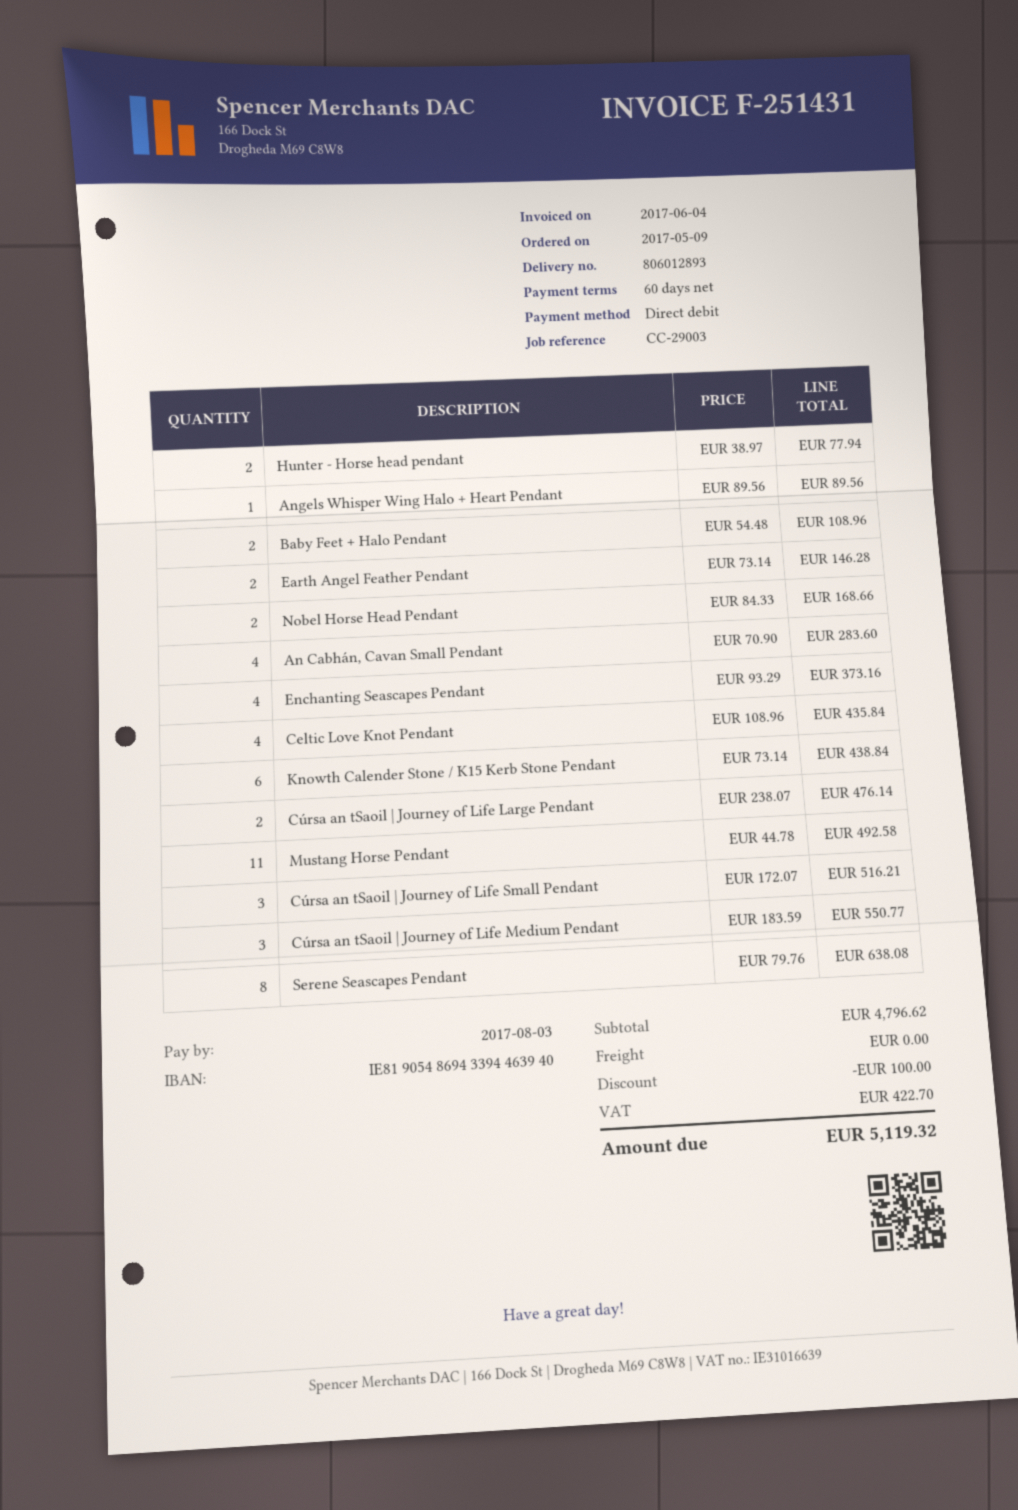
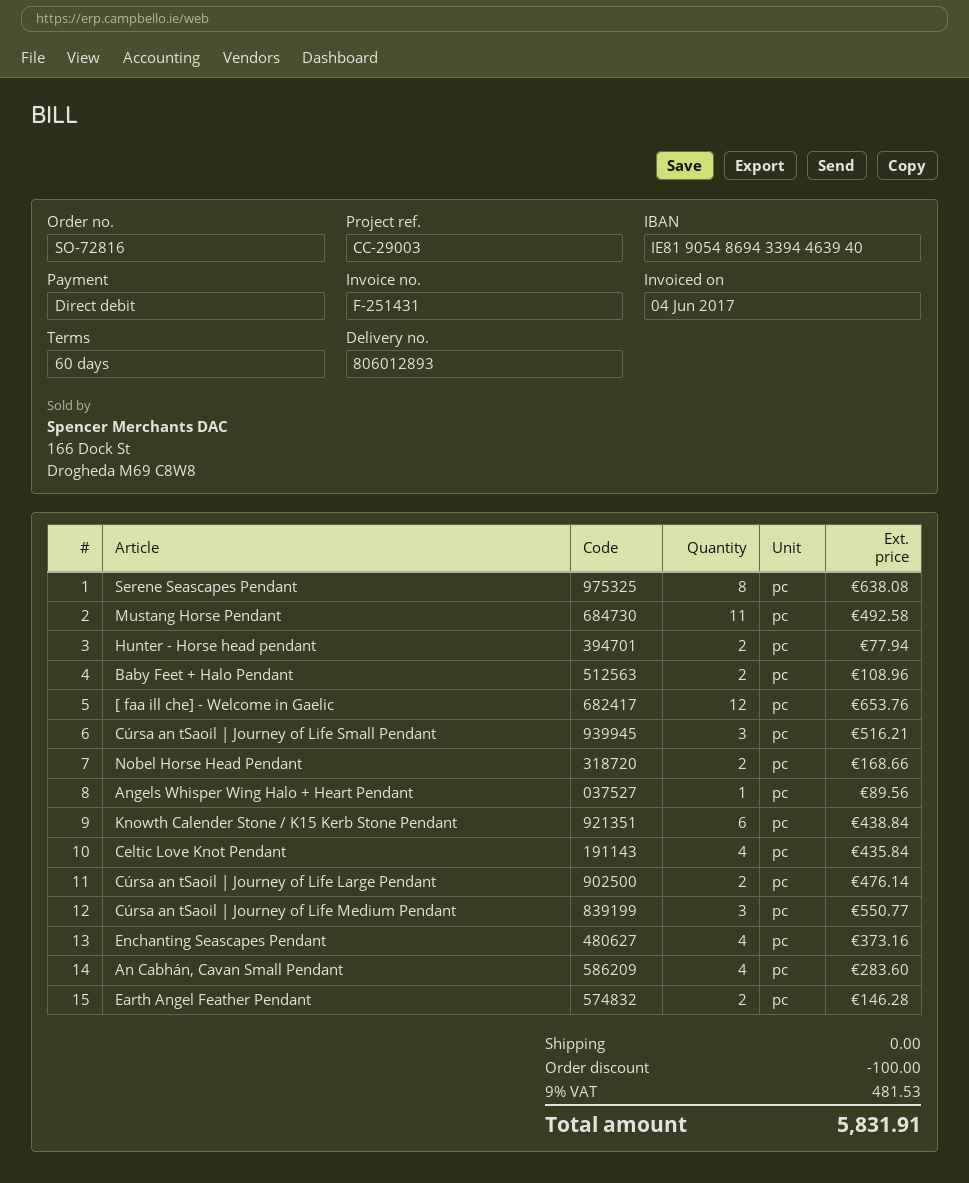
[ faa ill che] - Welcome in Gaelic: none -> 12 for 653.76
tax: 422.70 -> 481.53
total: 5119.32 -> 5831.91

